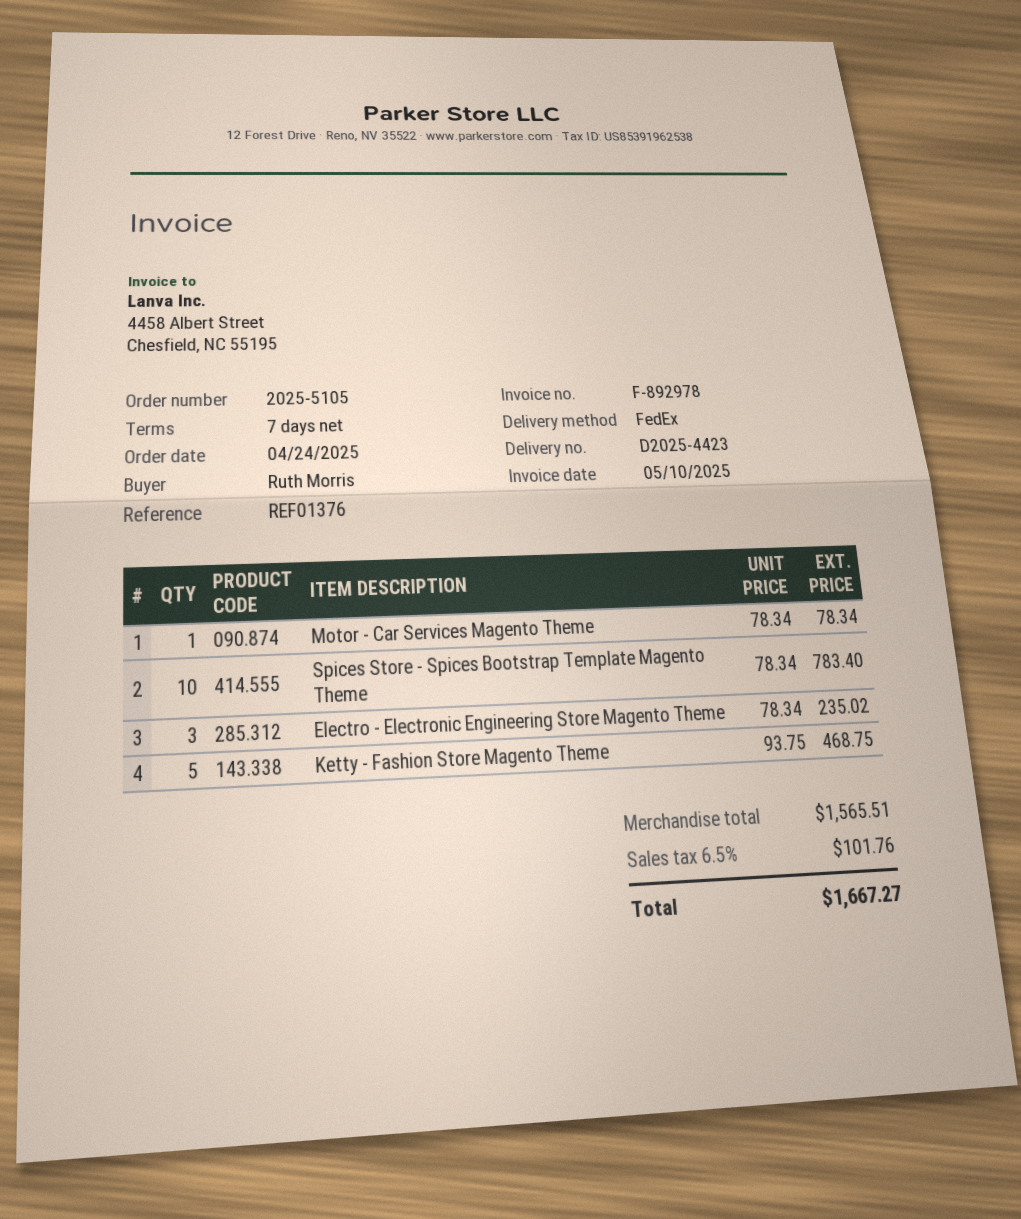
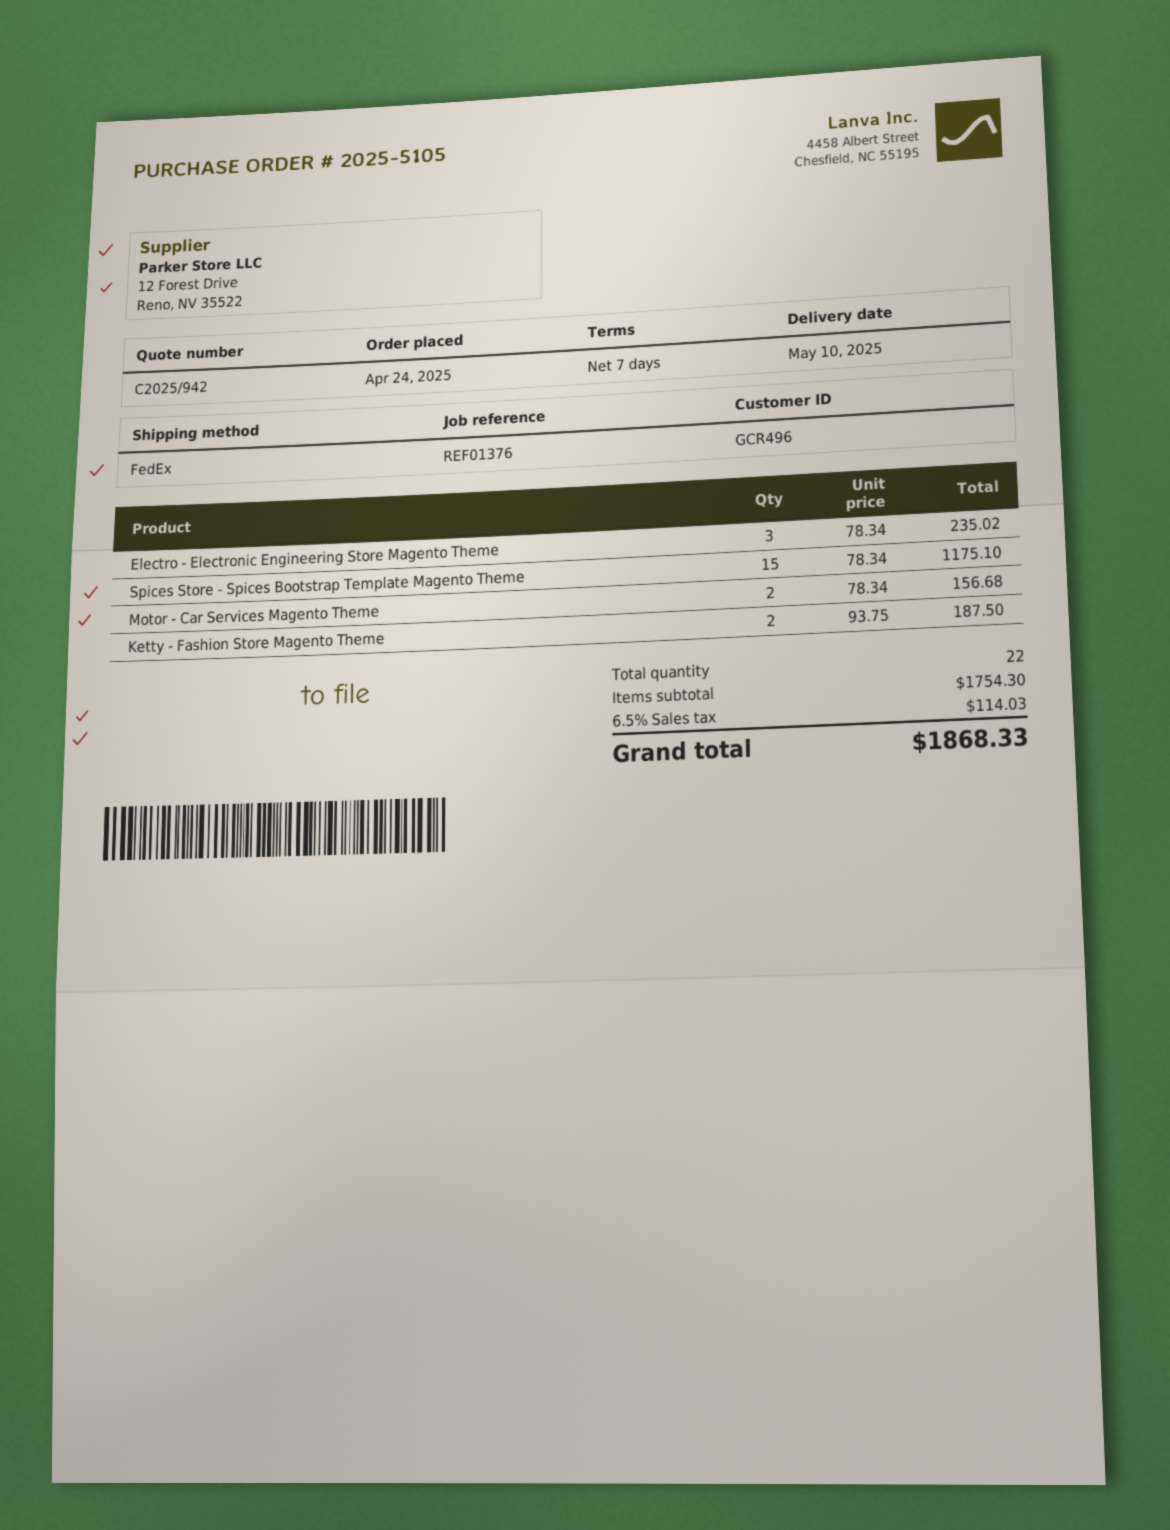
Motor - Car Services Magento Theme: 1 x 78.34 = 78.34 -> 2 x 78.34 = 156.68
Spices Store - Spices Bootstrap Template Magento Theme: 10 x 78.34 = 783.40 -> 15 x 78.34 = 1175.10
Ketty - Fashion Store Magento Theme: 5 x 93.75 = 468.75 -> 2 x 93.75 = 187.50
subtotal: 1565.51 -> 1754.30
tax: 6.5% = 101.76 -> 6.5% = 114.03
total: 1667.27 -> 1868.33

